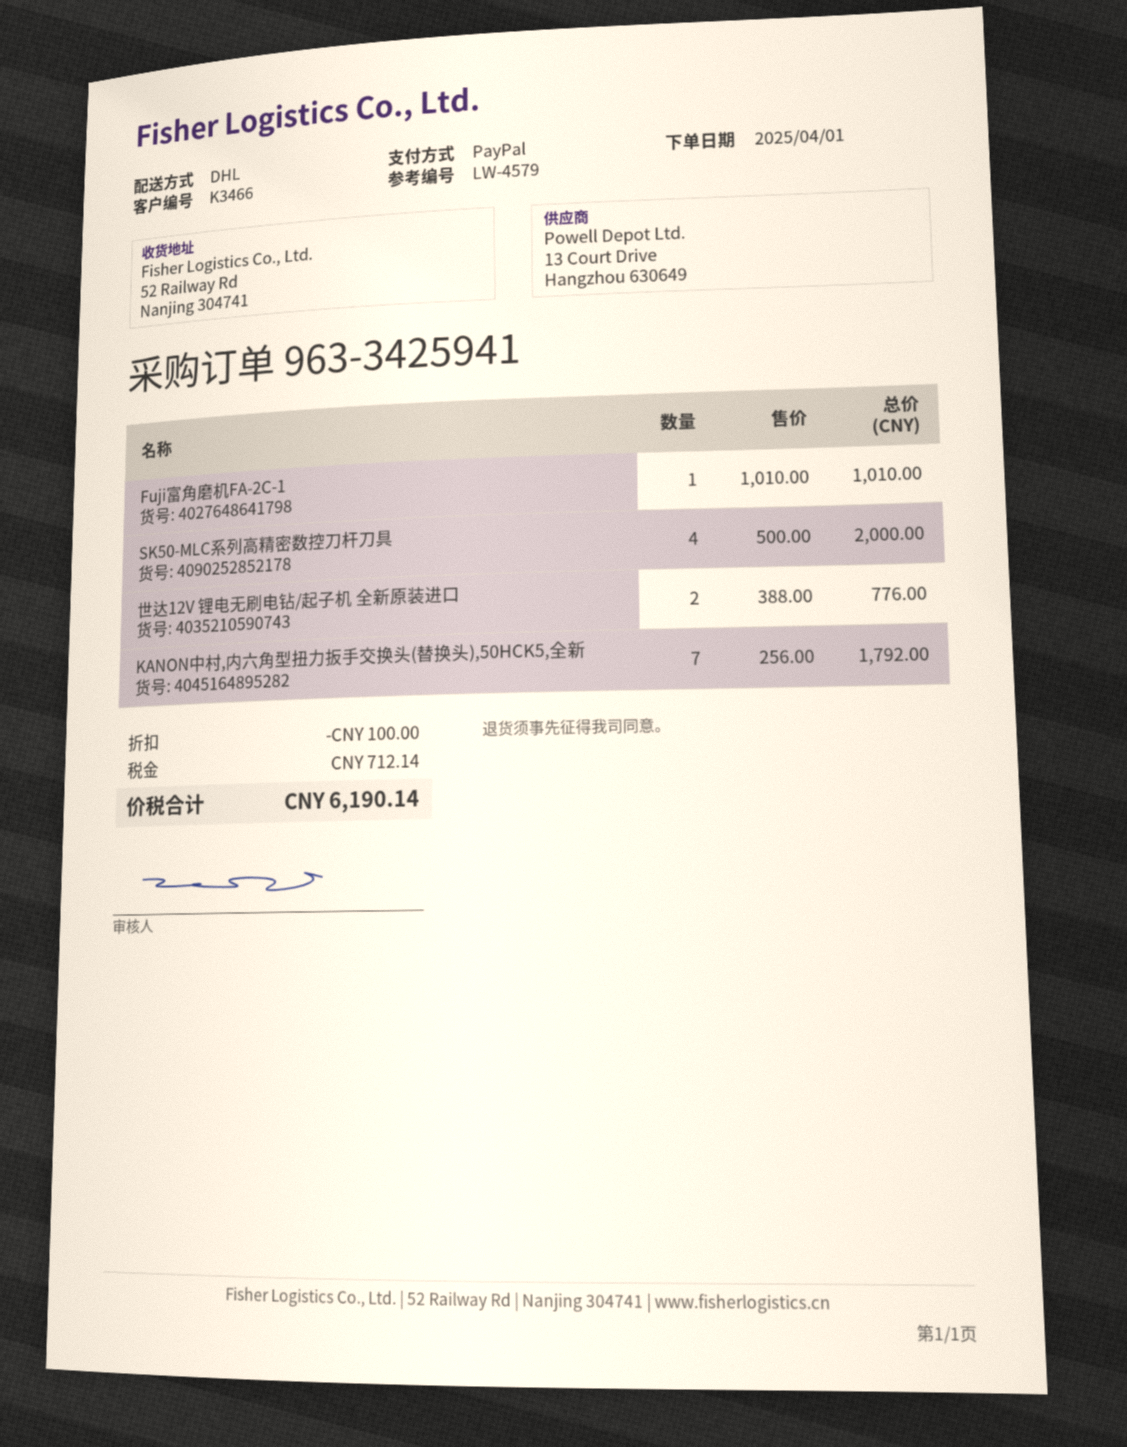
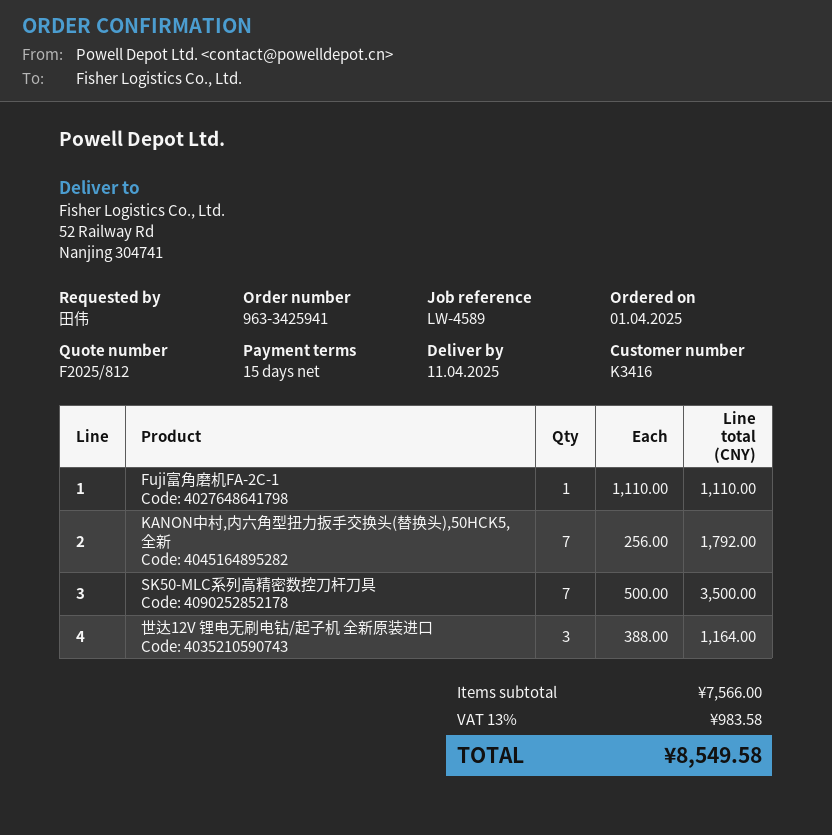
customer number: K3466 -> K3416
reference: LW-4579 -> LW-4589
Fuji富角磨机FA-2C-1: 1 x 1010.00 = 1010.00 -> 1 x 1110.00 = 1110.00
SK50-MLC系列高精密数控刀杆刀具: 4 x 500.00 = 2000.00 -> 7 x 500.00 = 3500.00
世达12V 锂电无刷电钻/起子机 全新原装进口: 2 x 388.00 = 776.00 -> 3 x 388.00 = 1164.00
discount: 100.00 -> none
tax: 712.14 -> 983.58
total: 6190.14 -> 8549.58

